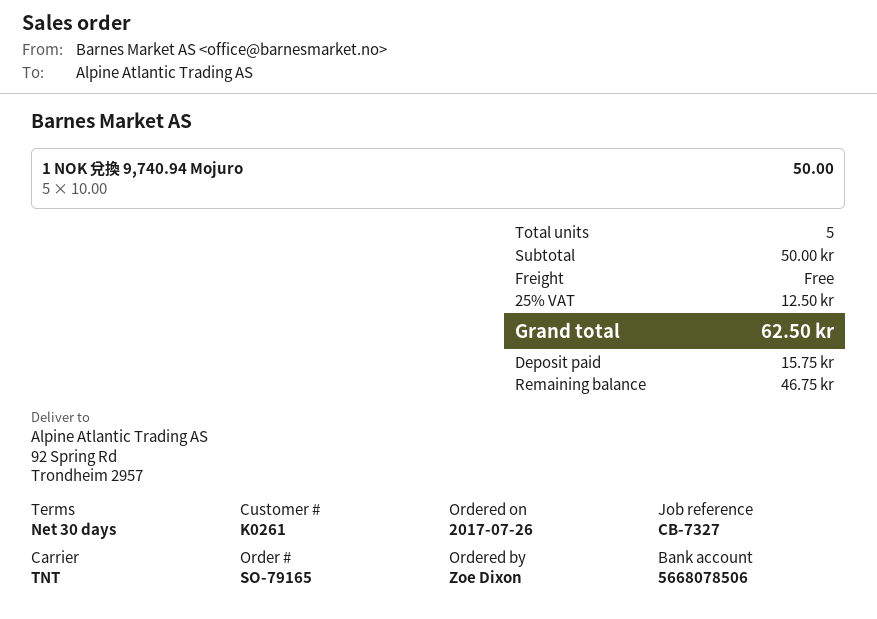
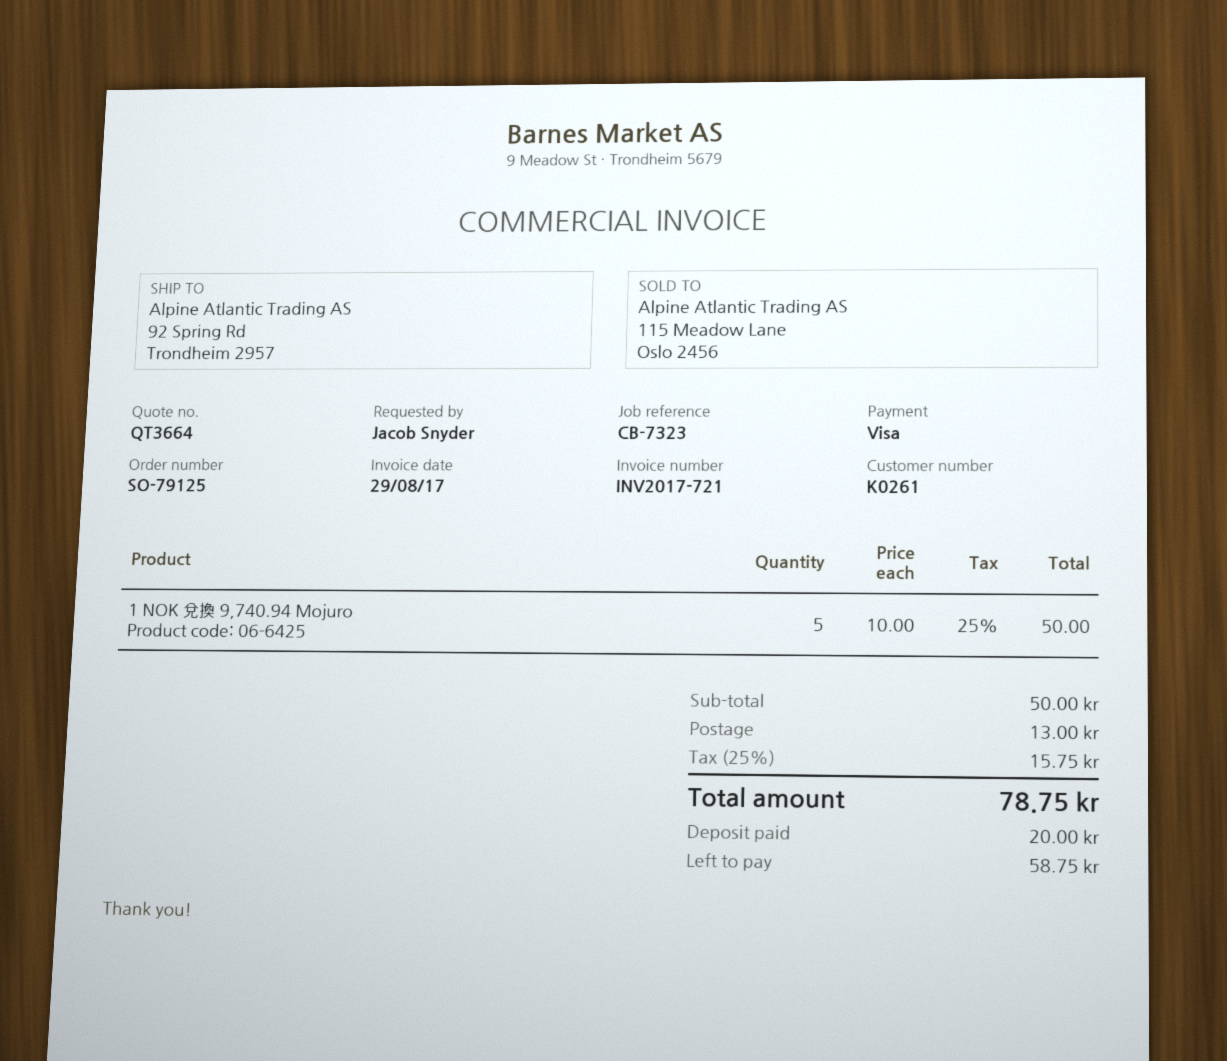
order number: SO-79165 -> SO-79125
reference: CB-7327 -> CB-7323
ordered by: Zoe Dixon -> Jacob Snyder
shipping: 0.00 -> 13.00
tax: 25% = 12.50 -> 25% = 15.75
total: 62.50 -> 78.75
deposit: 15.75 -> 20.00
balance: 46.75 -> 58.75

